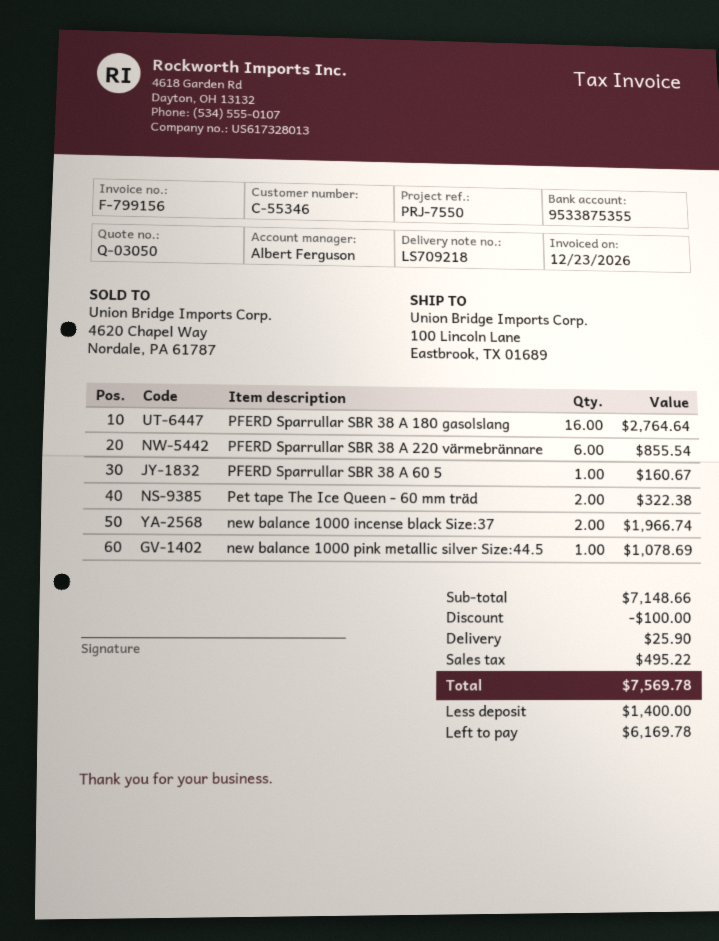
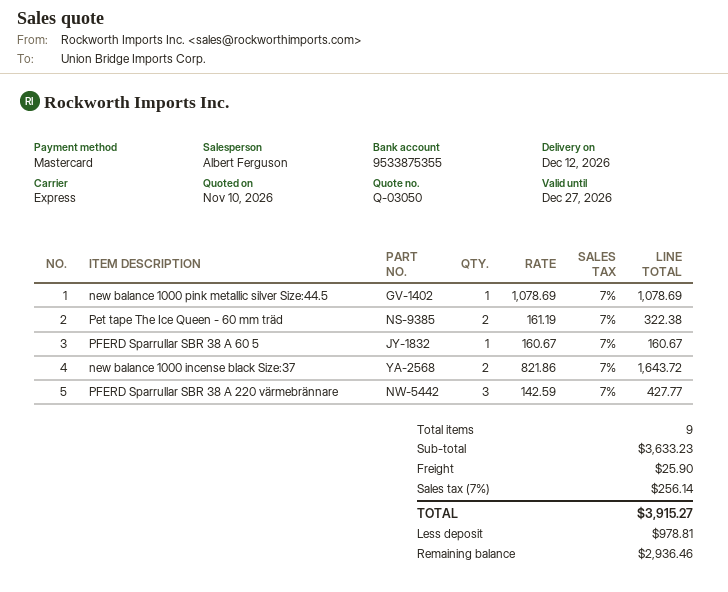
PFERD Sparrullar SBR 38 A 180 gasolslang: 16 for 2764.64 -> none
PFERD Sparrullar SBR 38 A 220 värmebrännare: 6 for 855.54 -> 3 for 427.77
new balance 1000 incense black Size:37: 2 for 1966.74 -> 2 for 1643.72
subtotal: 7148.66 -> 3633.23
discount: 100.00 -> none
tax: 495.22 -> 256.14
total: 7569.78 -> 3915.27
deposit: 1400.00 -> 978.81
balance: 6169.78 -> 2936.46

